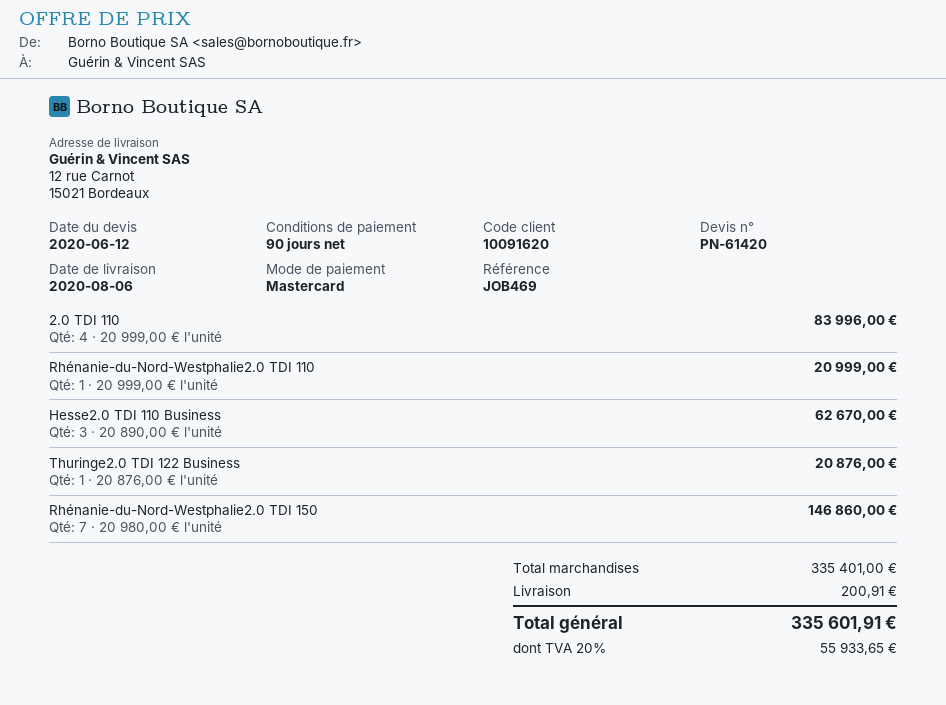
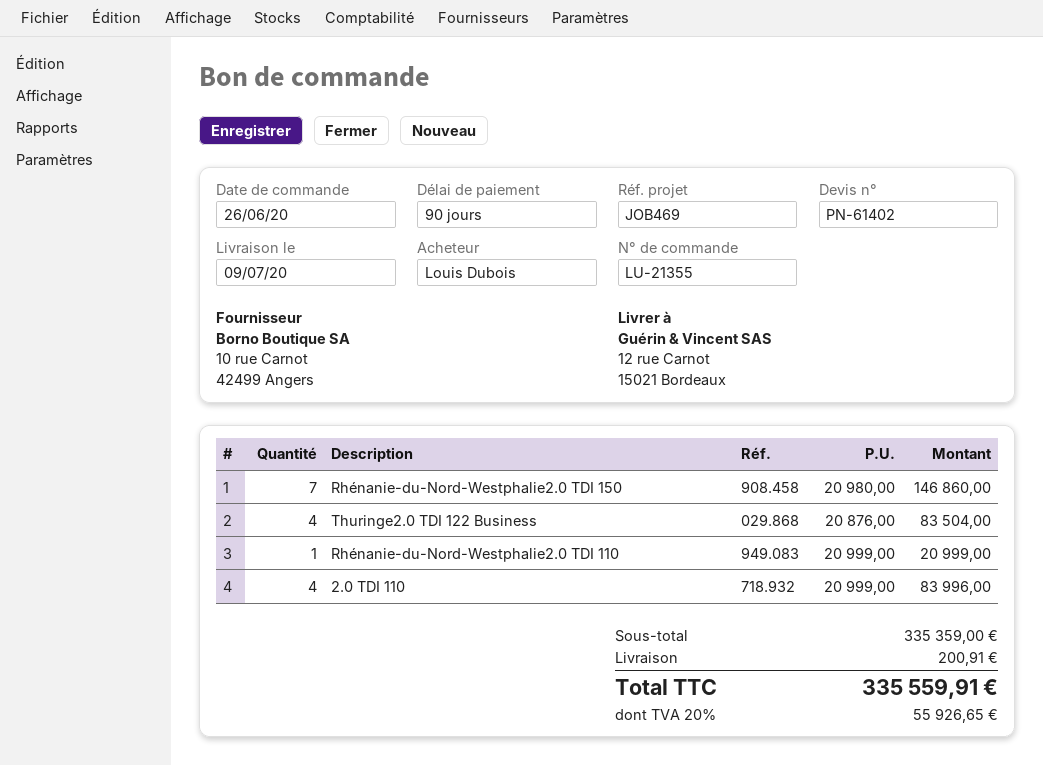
quote number: PN-61420 -> PN-61402
delivery date: 2020-08-06 -> 2020-07-09
Hesse2.0 TDI 110 Business: 3 x 20890.00 = 62670.00 -> none
Thuringe2.0 TDI 122 Business: 1 x 20876.00 = 20876.00 -> 4 x 20876.00 = 83504.00
subtotal: 335401.00 -> 335359.00
tax: 20% = 55933.65 -> 20% = 55926.65
total: 335601.91 -> 335559.91

